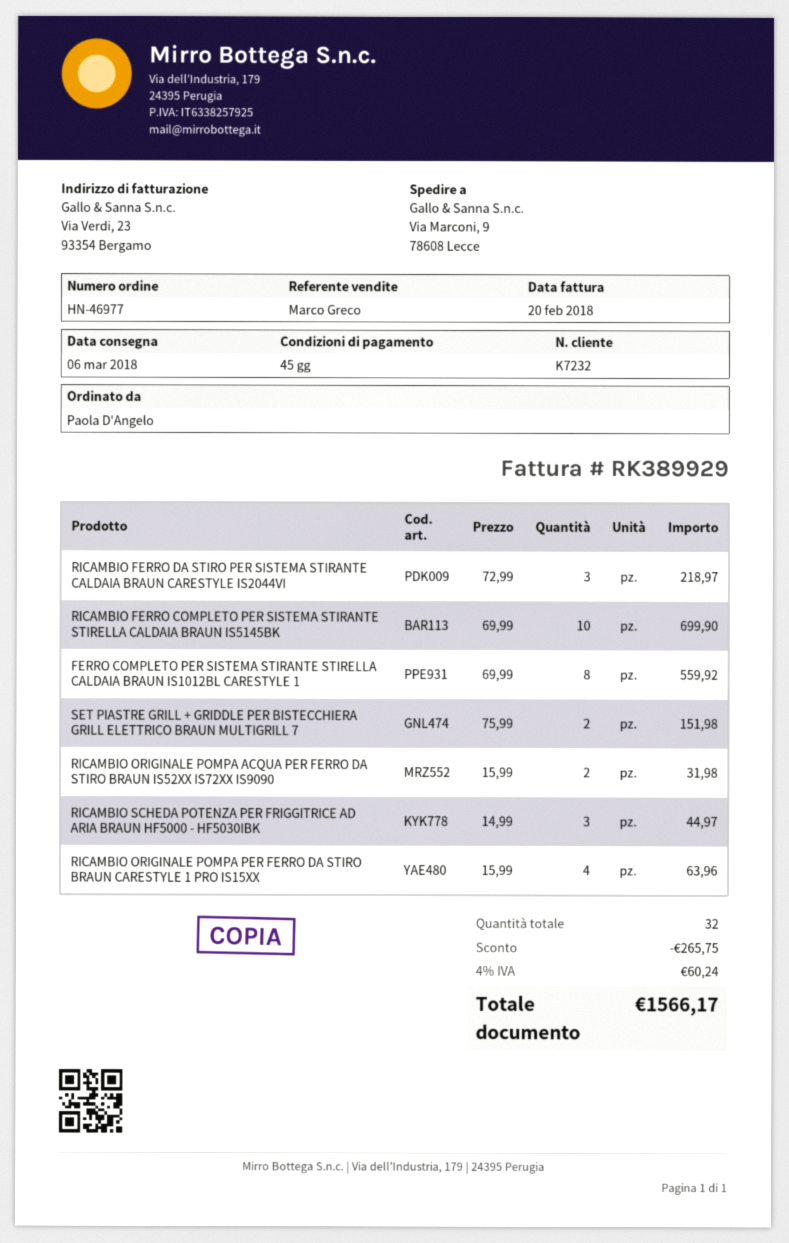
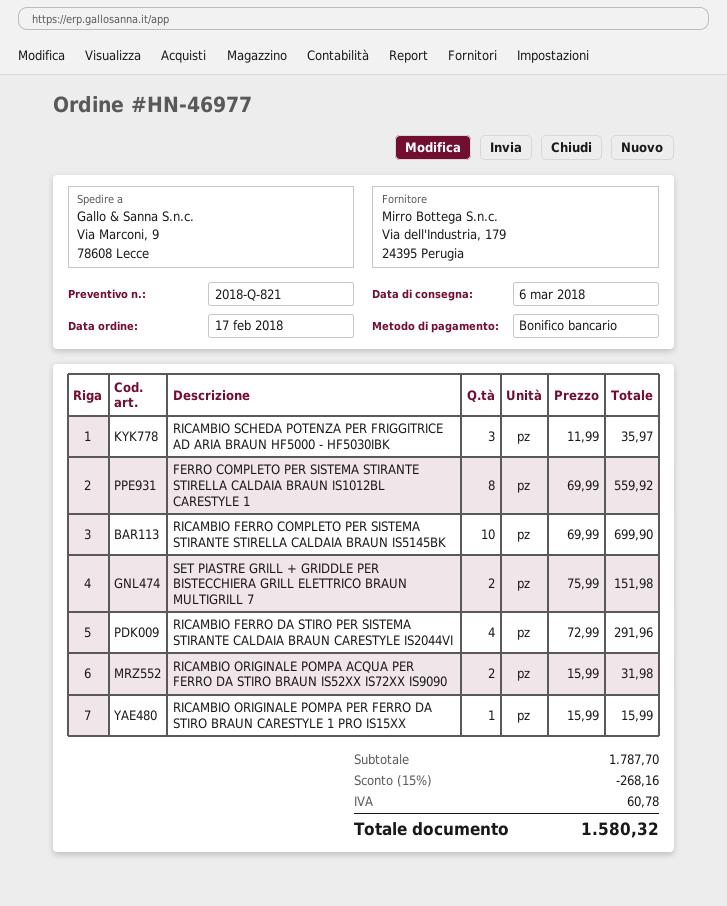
RICAMBIO FERRO DA STIRO PER SISTEMA STIRANTE CALDAIA BRAUN CARESTYLE IS2044VI: 3 x 72.99 = 218.97 -> 4 x 72.99 = 291.96
RICAMBIO SCHEDA POTENZA PER FRIGGITRICE AD ARIA BRAUN HF5000 - HF5030IBK: 3 x 14.99 = 44.97 -> 3 x 11.99 = 35.97
RICAMBIO ORIGINALE POMPA PER FERRO DA STIRO BRAUN CARESTYLE 1 PRO IS15XX: 4 x 15.99 = 63.96 -> 1 x 15.99 = 15.99
discount: 265.75 -> 268.16
tax: 60.24 -> 60.78
total: 1566.17 -> 1580.32

